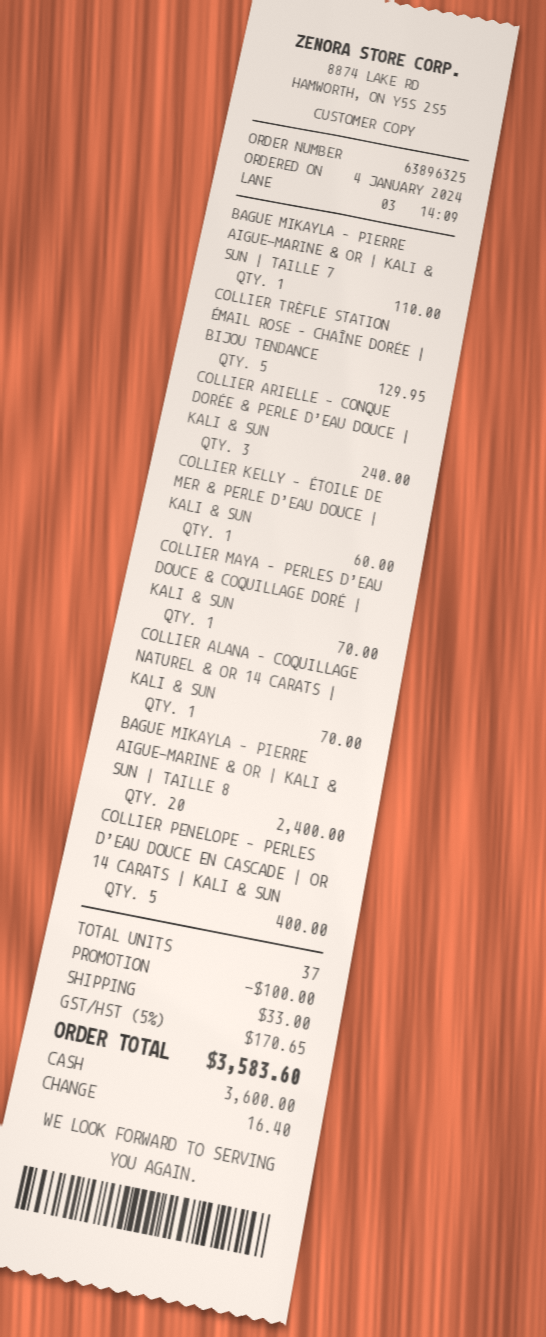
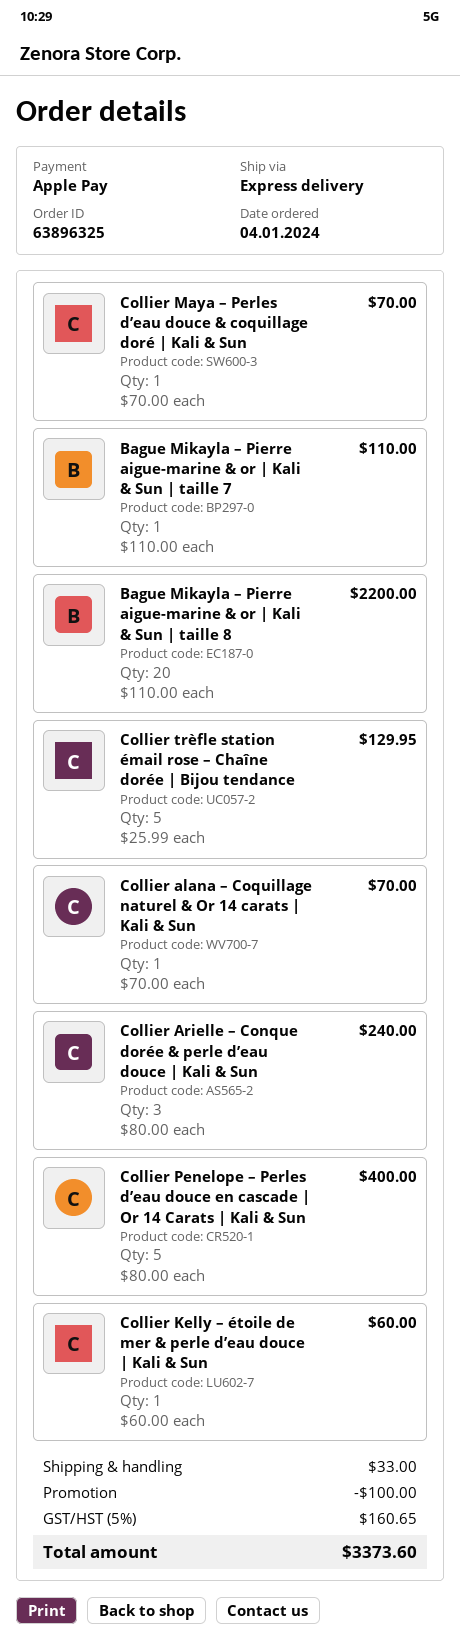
payment method: cash -> Apple Pay
BAGUE MIKAYLA – PIERRE AIGUE-MARINE & OR | KALI & SUN | TAILLE 8: 20 for 2400.00 -> 20 for 2200.00
tax: 5% = 170.65 -> 5% = 160.65
total: 3583.60 -> 3373.60

